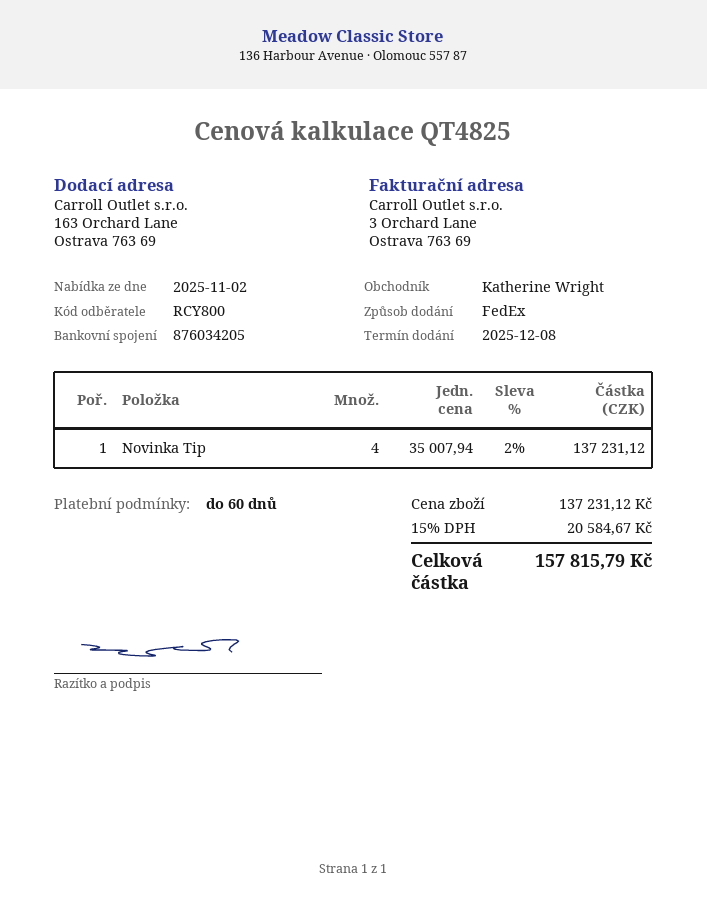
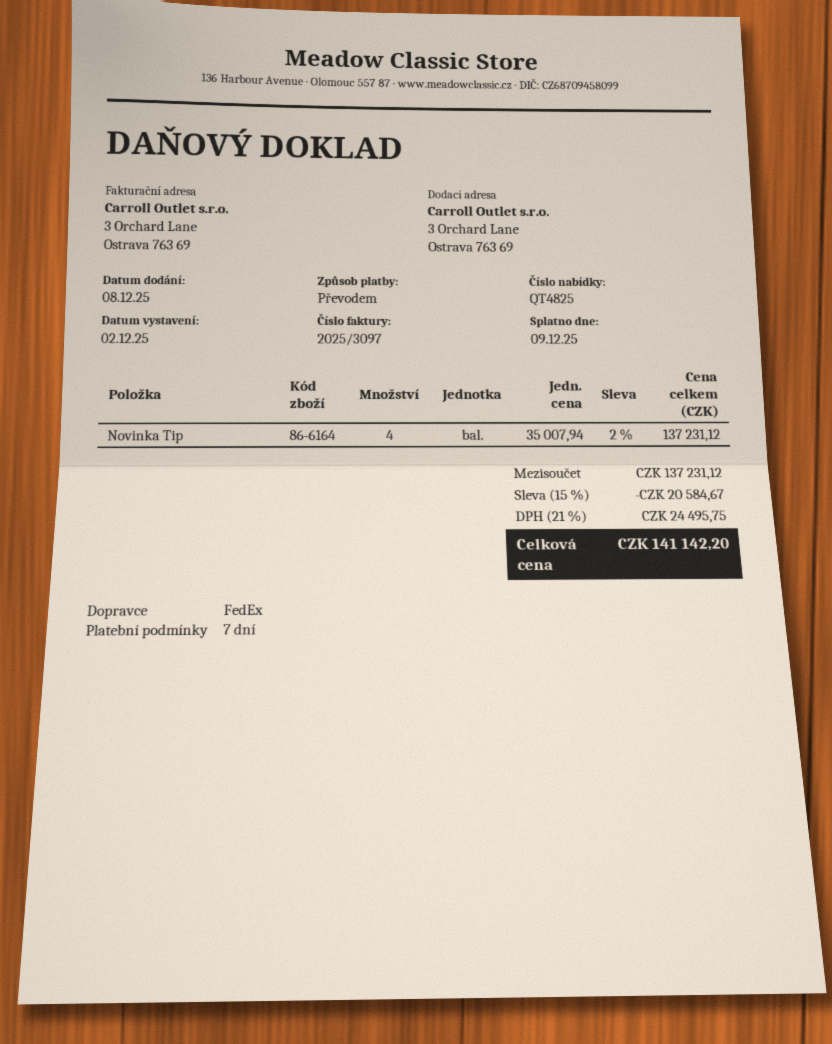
payment terms: 60 days -> 7 days
ship to: 163 Orchard Lane, Ostrava 763 69 -> 3 Orchard Lane, Ostrava 763 69
discount: none -> 15% = 20584.67
tax: 15% = 20584.67 -> 21% = 24495.75
total: 157815.79 -> 141142.20

